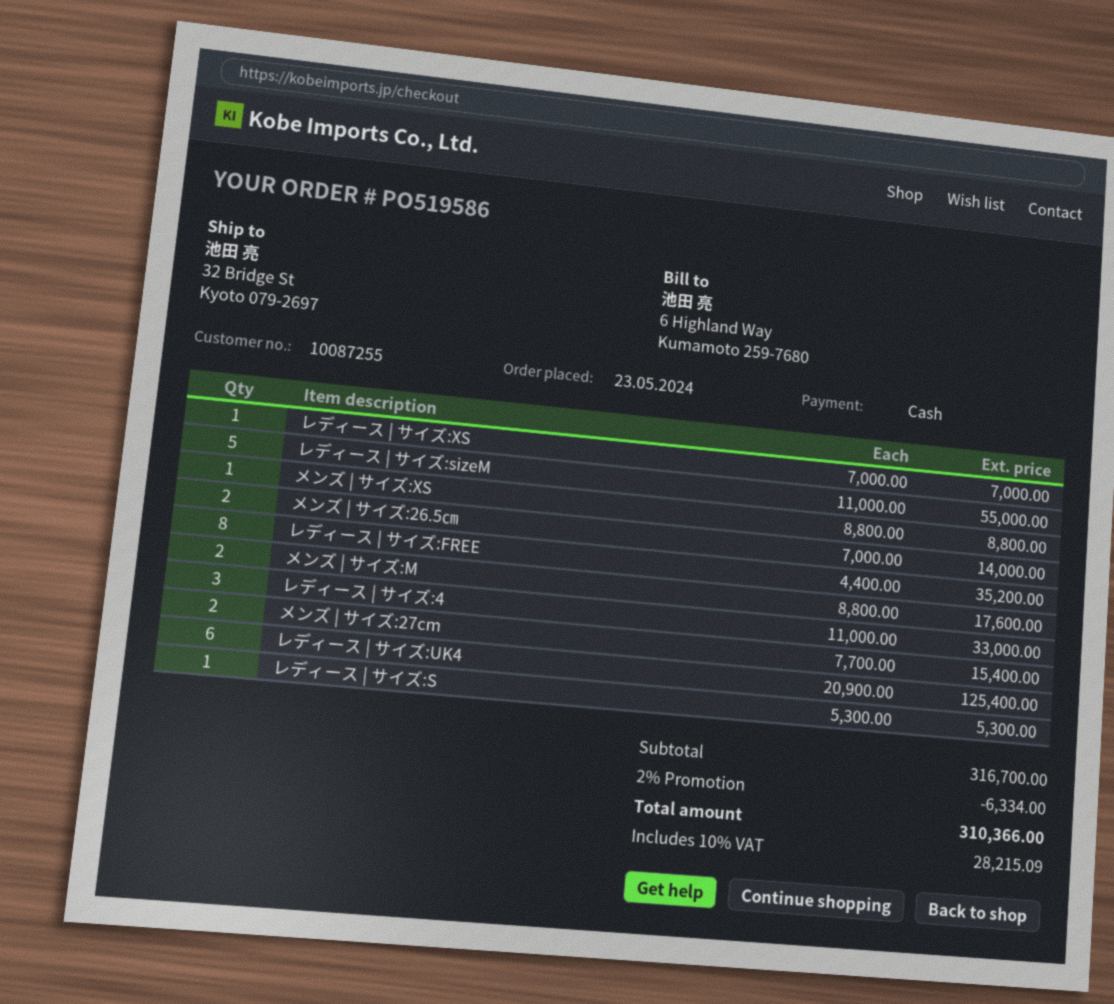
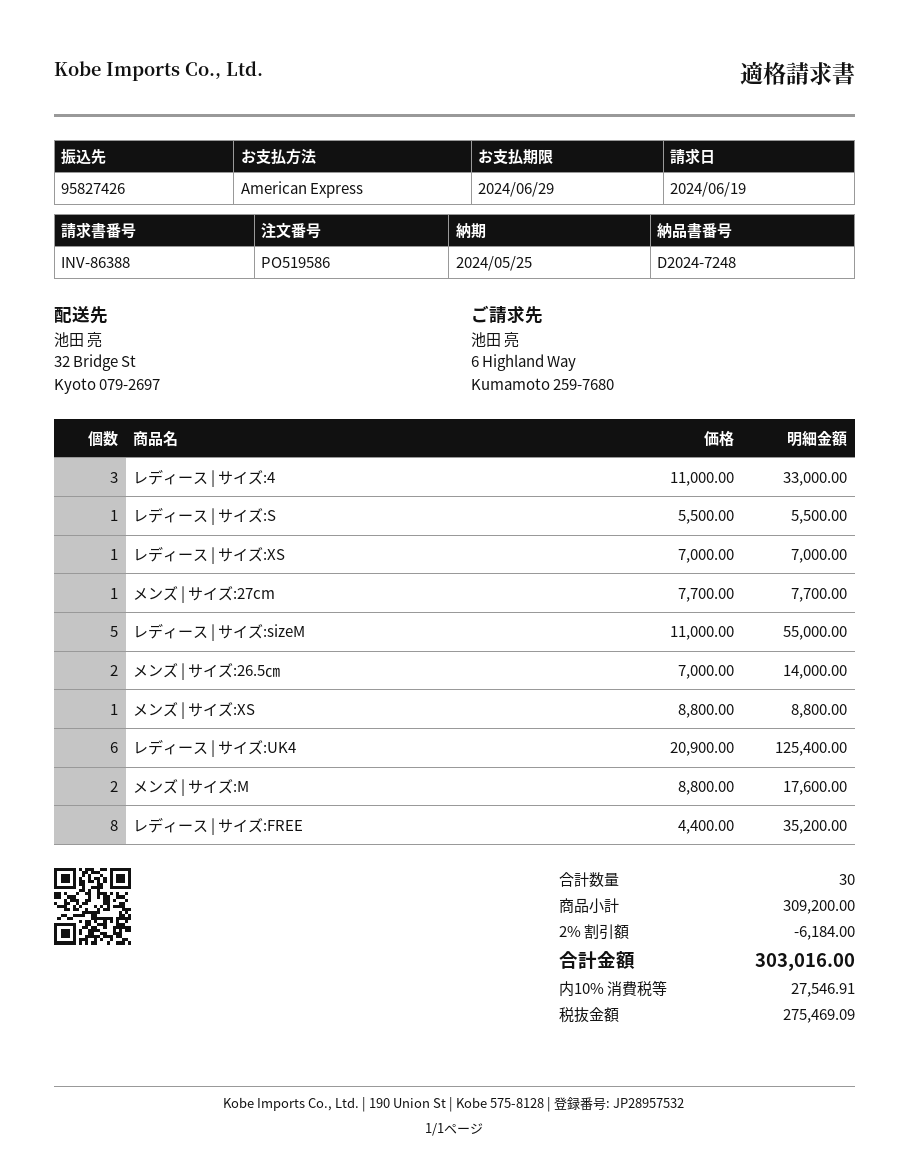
payment method: cash -> American Express
メンズ | サイズ:27cm: 2 x 7700.00 = 15400.00 -> 1 x 7700.00 = 7700.00
レディース | サイズ:S: 1 x 5300.00 = 5300.00 -> 1 x 5500.00 = 5500.00
subtotal: 316700.00 -> 309200.00
discount: 2% = 6334.00 -> 2% = 6184.00
tax: 10% = 28215.09 -> 10% = 27546.91
total: 310366.00 -> 303016.00

